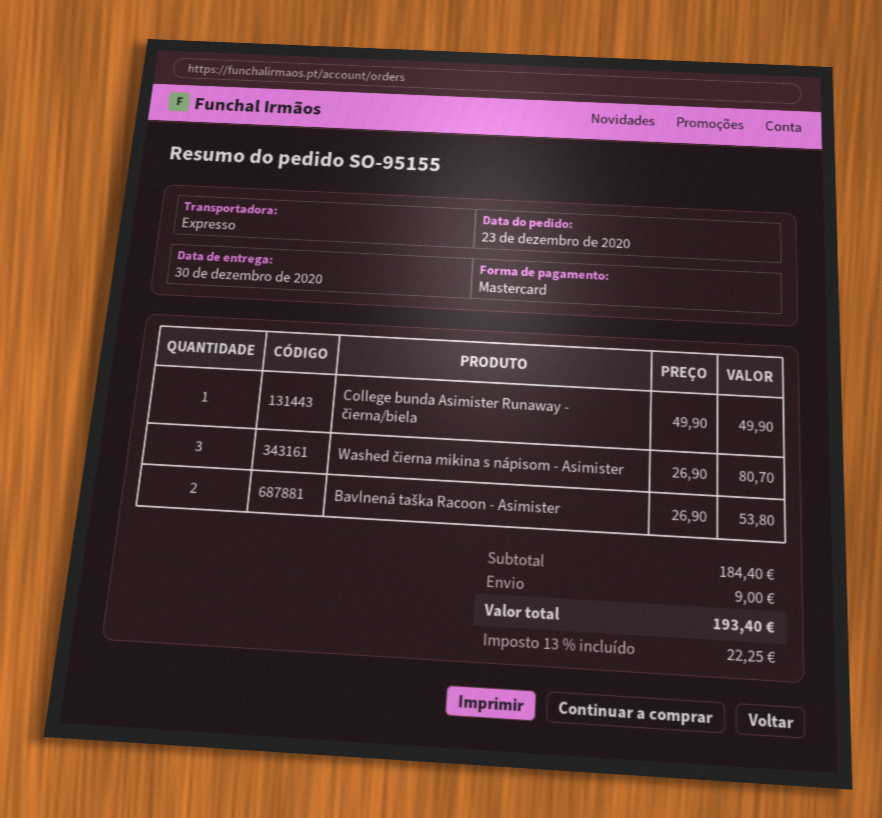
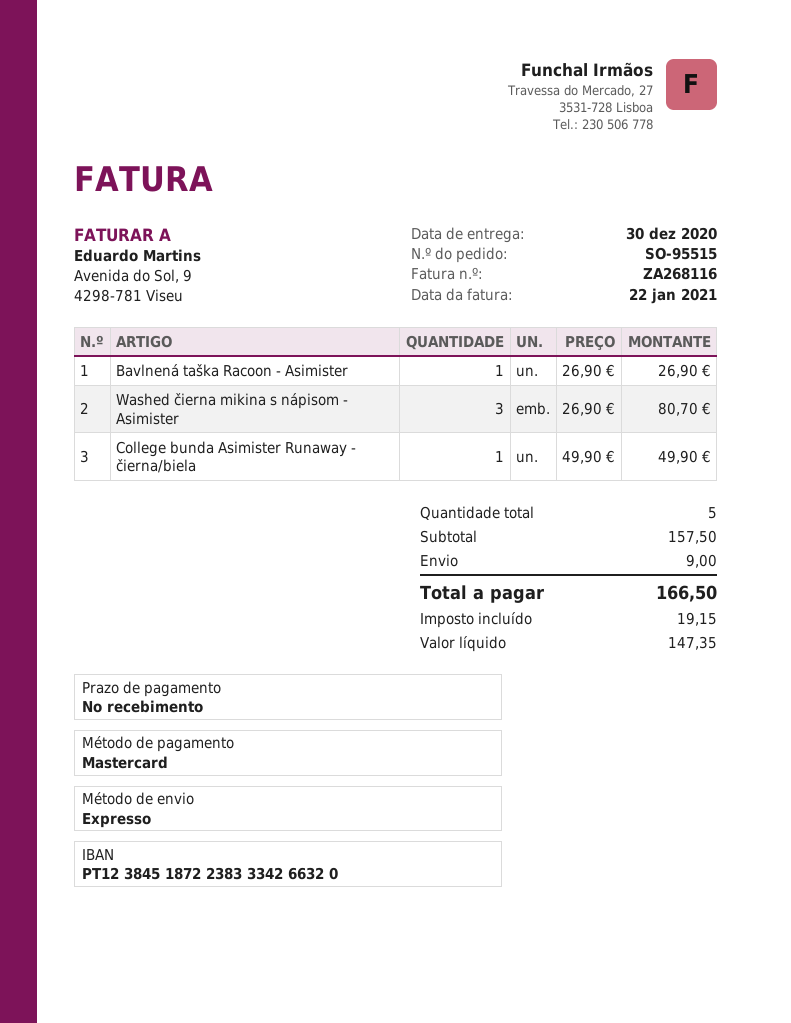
order number: SO-95155 -> SO-95515
Bavlnená taška Racoon - Asimister: 2 x 26.90 = 53.80 -> 1 x 26.90 = 26.90
subtotal: 184.40 -> 157.50
tax: 22.25 -> 19.15
total: 193.40 -> 166.50

